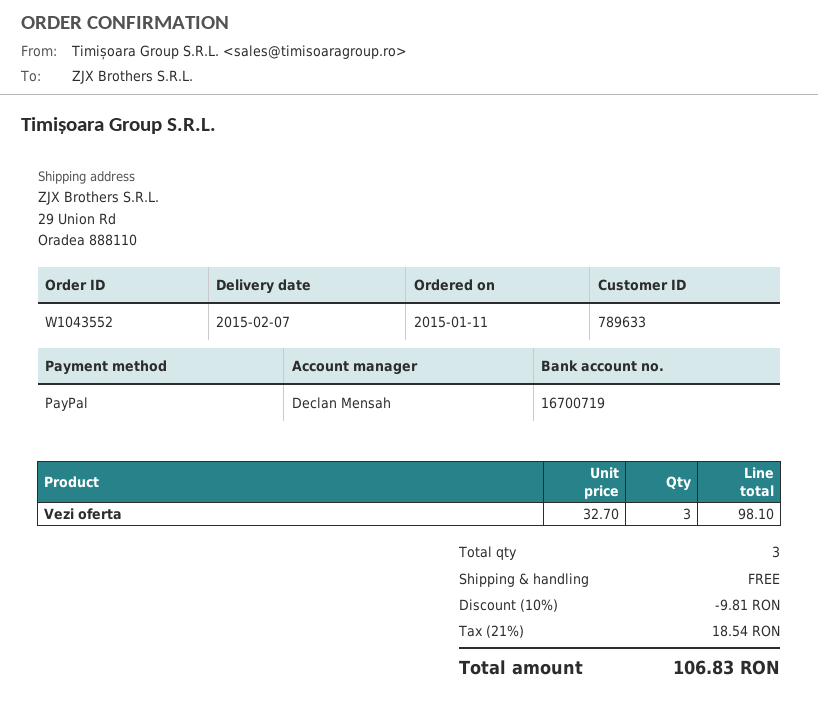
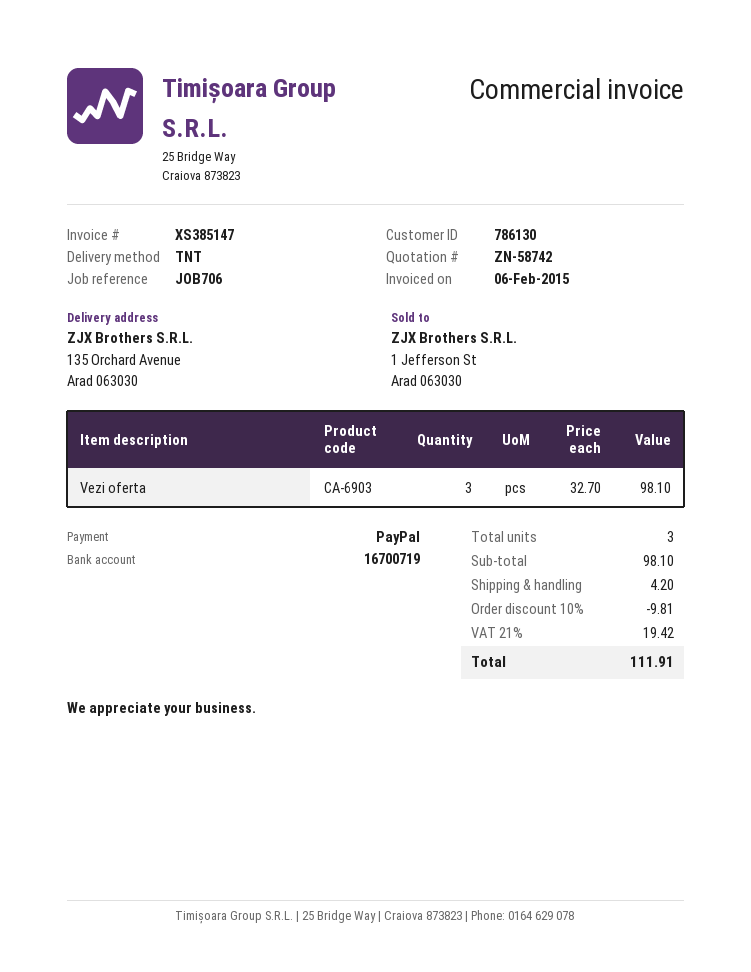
customer number: 789633 -> 786130
ship to: 29 Union Rd, Oradea 888110 -> 135 Orchard Avenue, Arad 063030
shipping: 0.00 -> 4.20
tax: 21% = 18.54 -> 21% = 19.42
total: 106.83 -> 111.91

